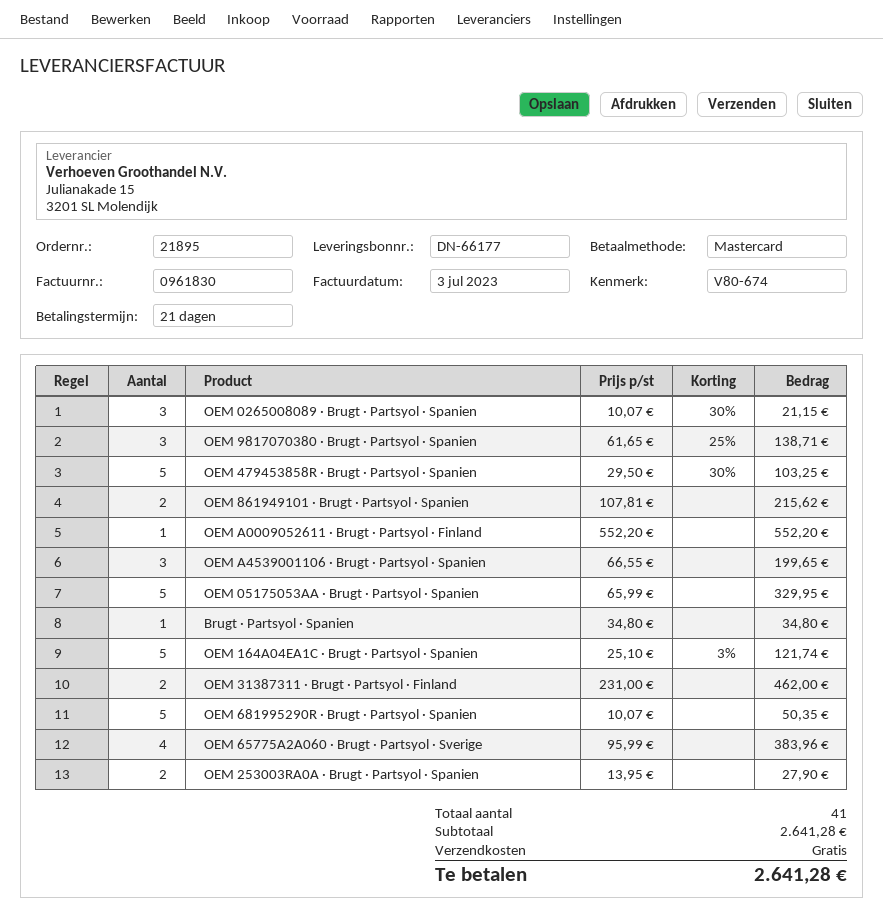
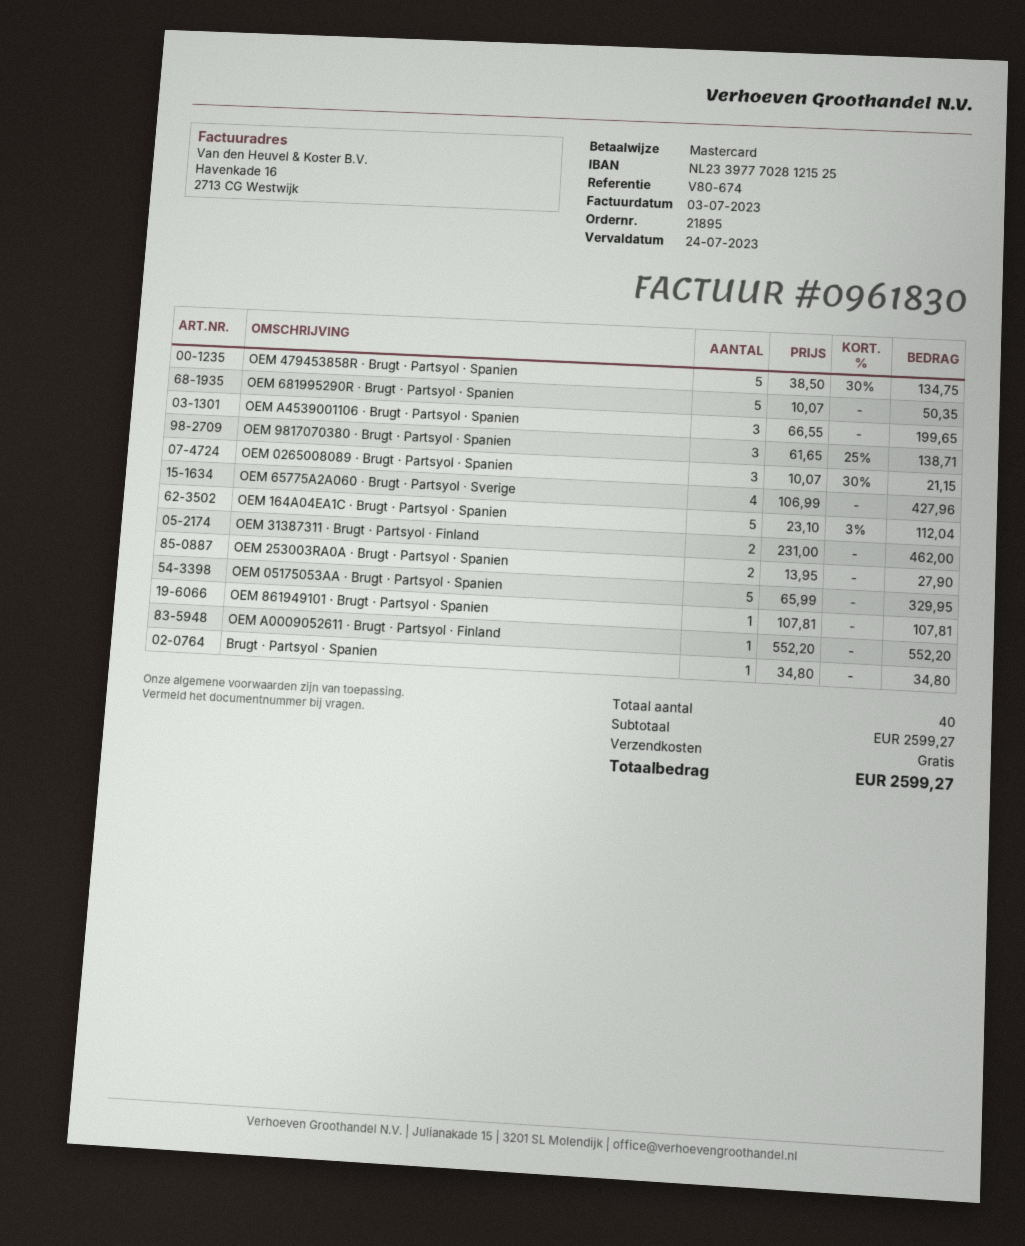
OEM 479453858R · Brugt · Partsyol · Spanien: 5 x 29.50 - 30% = 103.25 -> 5 x 38.50 - 30% = 134.75
OEM 861949101 · Brugt · Partsyol · Spanien: 2 x 107.81 = 215.62 -> 1 x 107.81 = 107.81
OEM 164A04EA1C · Brugt · Partsyol · Spanien: 5 x 25.10 - 3% = 121.74 -> 5 x 23.10 - 3% = 112.04
OEM 65775A2A060 · Brugt · Partsyol · Sverige: 4 x 95.99 = 383.96 -> 4 x 106.99 = 427.96
total quantity: 41 -> 40
subtotal: 2641.28 -> 2599.27
total: 2641.28 -> 2599.27

